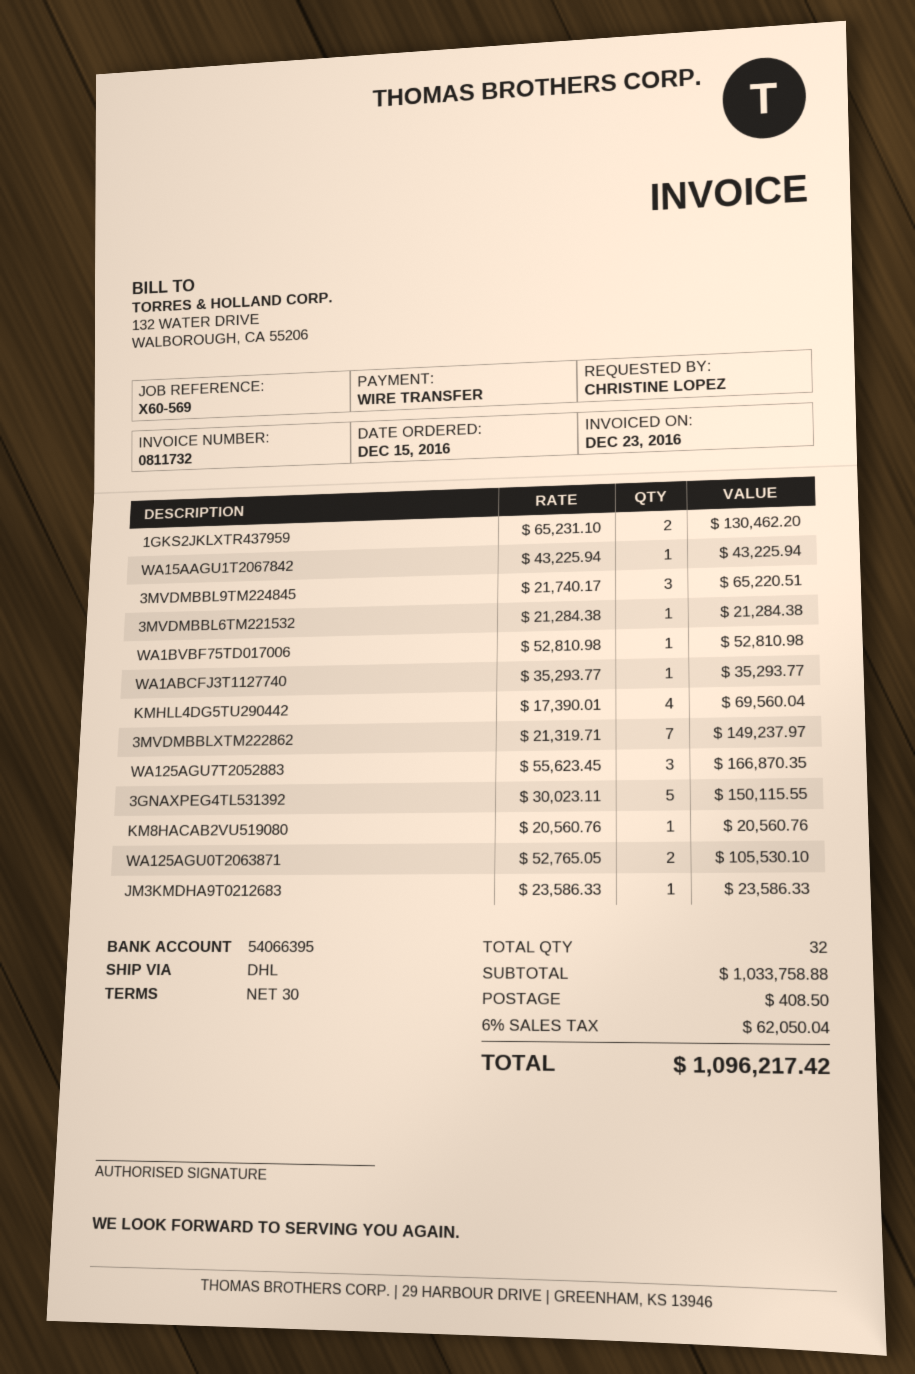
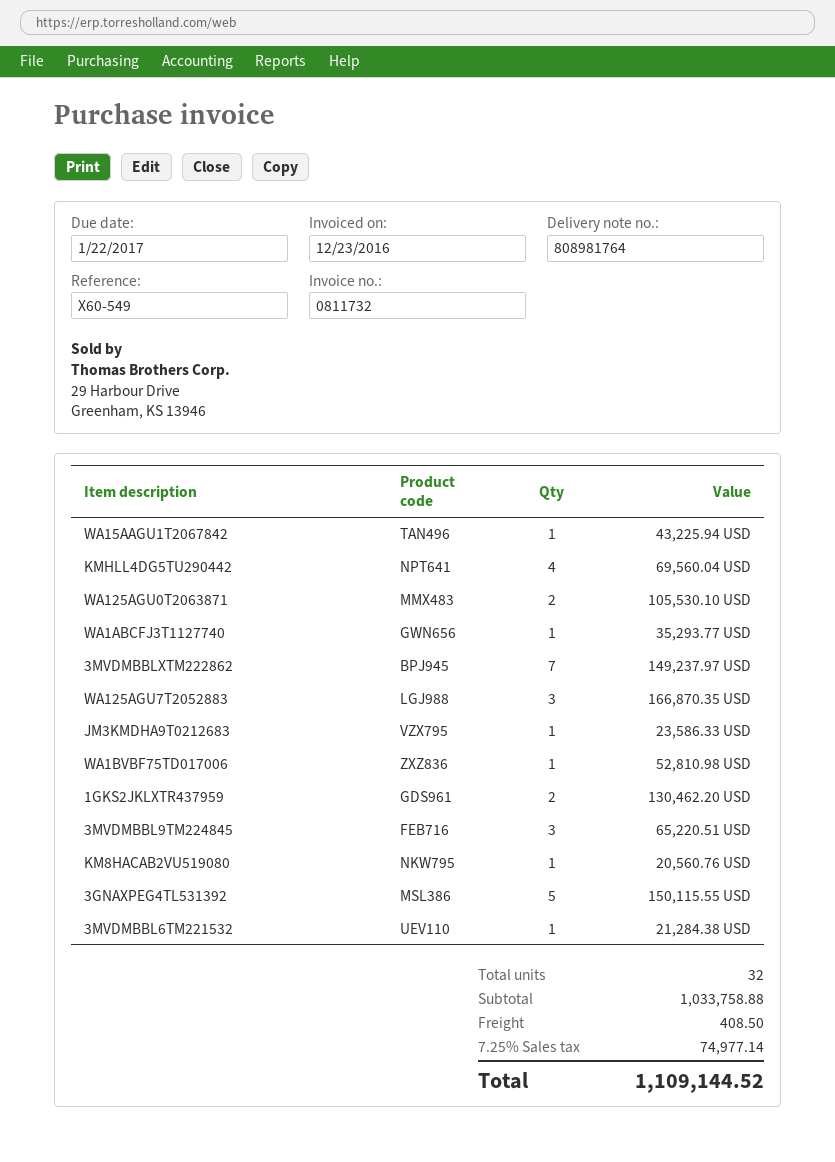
reference: X60-569 -> X60-549
tax: 6% = 62050.04 -> 7.25% = 74977.14
total: 1096217.42 -> 1109144.52

